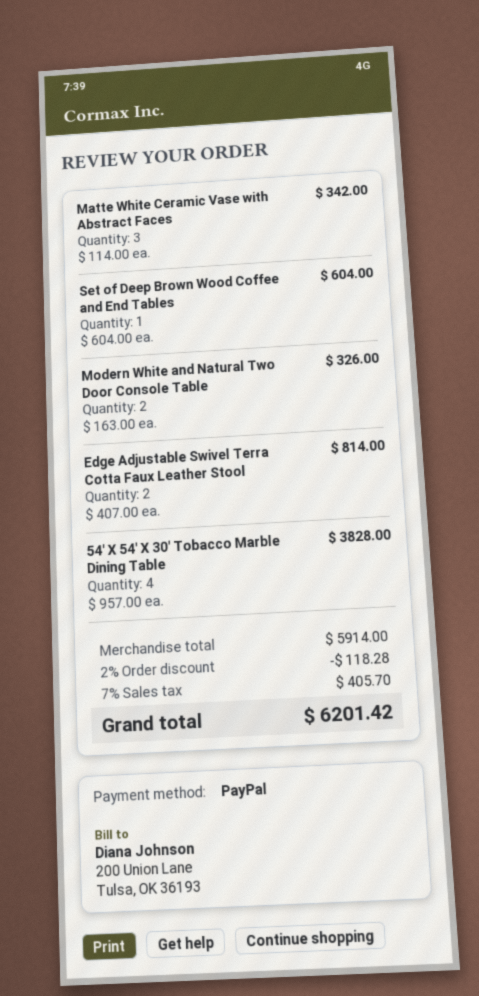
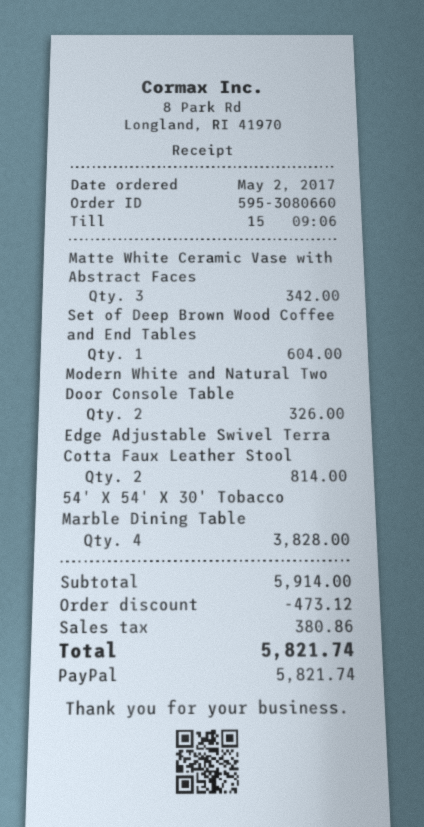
discount: 118.28 -> 473.12
tax: 405.70 -> 380.86
total: 6201.42 -> 5821.74

